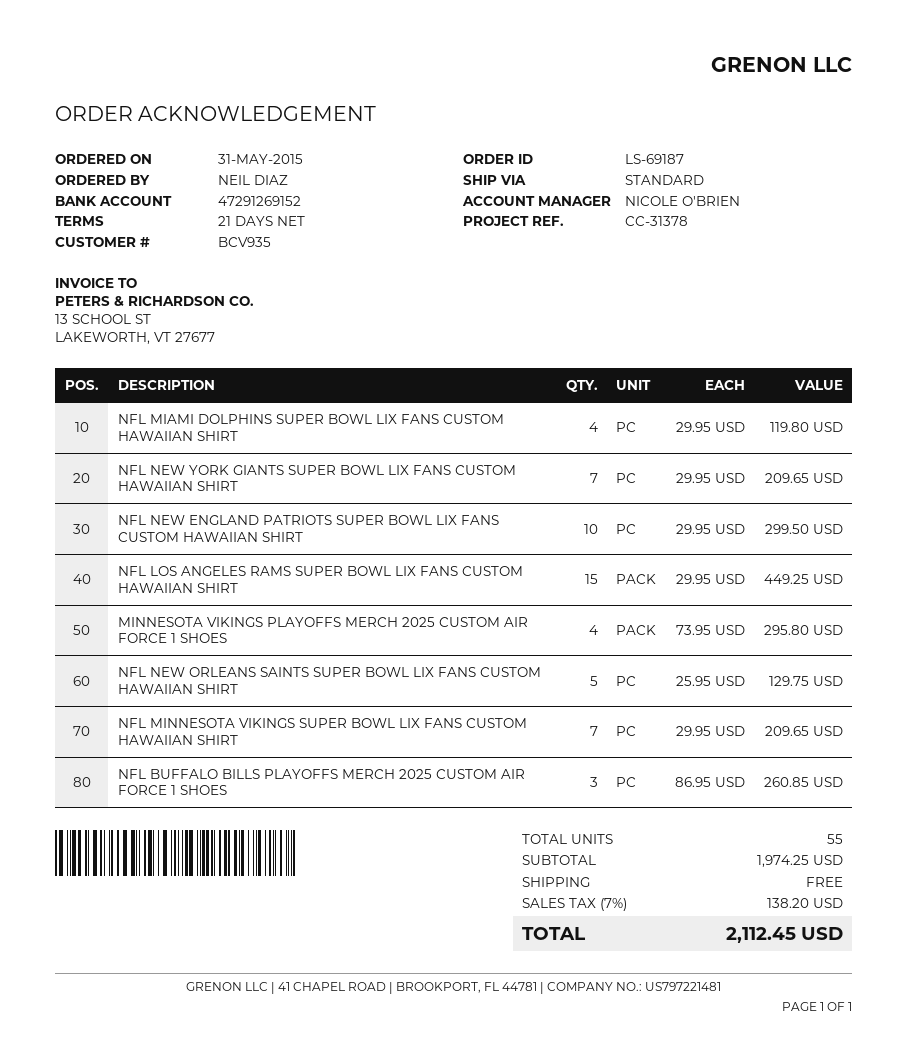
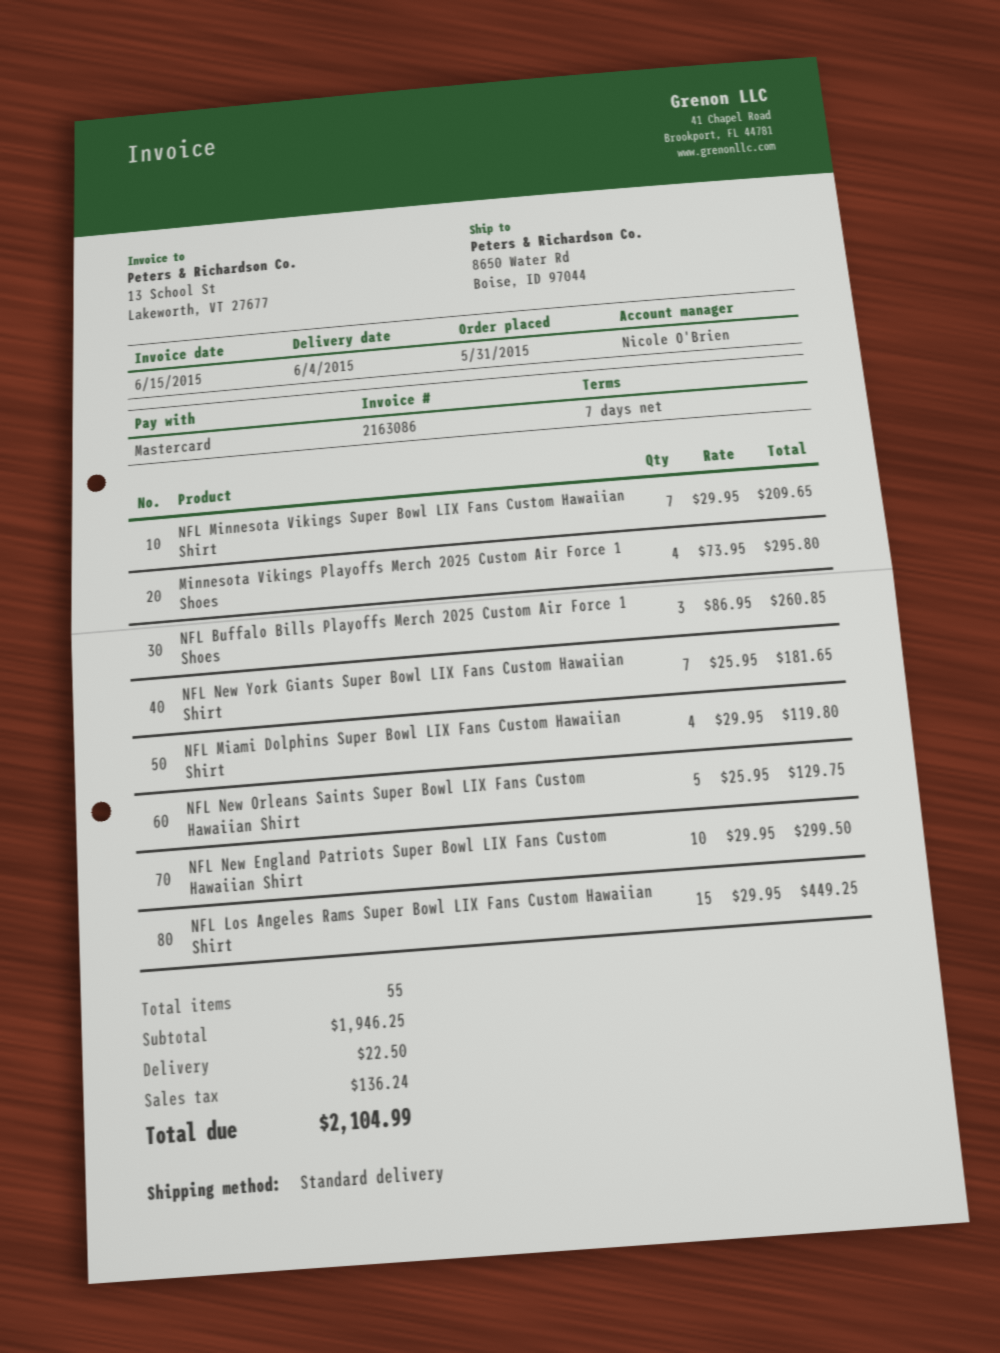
payment terms: 21 days -> 7 days
NFL NEW YORK GIANTS SUPER BOWL LIX FANS CUSTOM HAWAIIAN SHIRT: 7 x 29.95 = 209.65 -> 7 x 25.95 = 181.65
subtotal: 1974.25 -> 1946.25
shipping: 0.00 -> 22.50
tax: 138.20 -> 136.24
total: 2112.45 -> 2104.99

